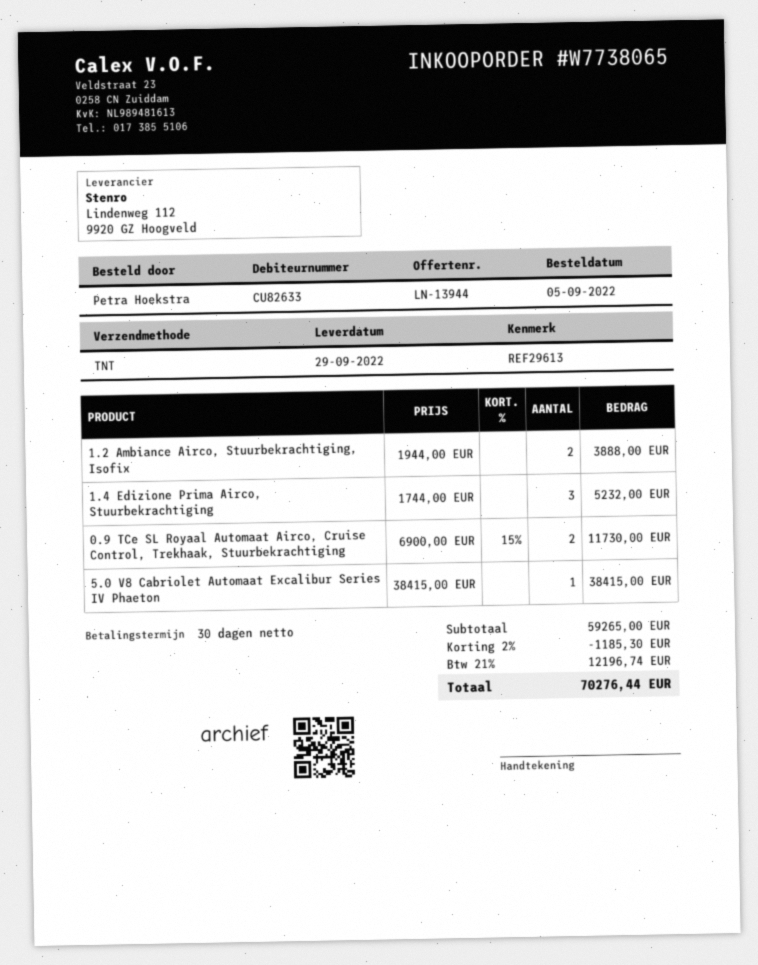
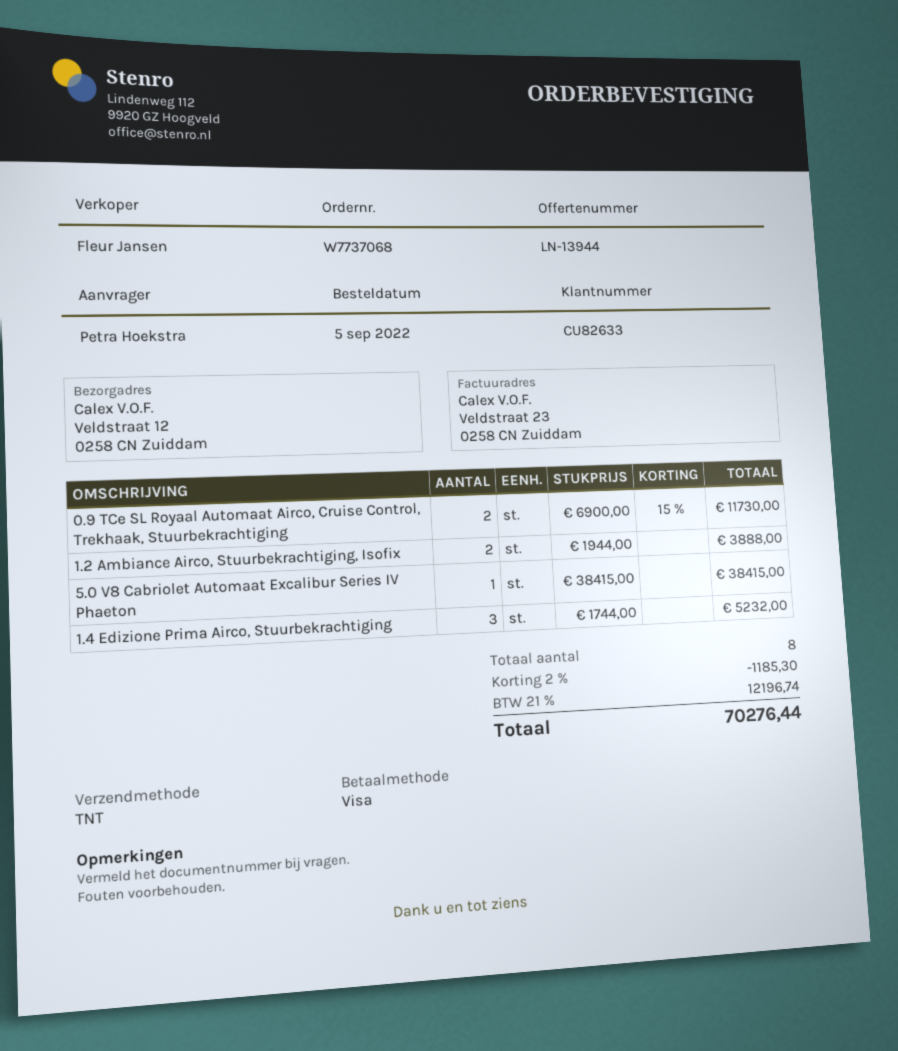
order number: W7738065 -> W7737068

